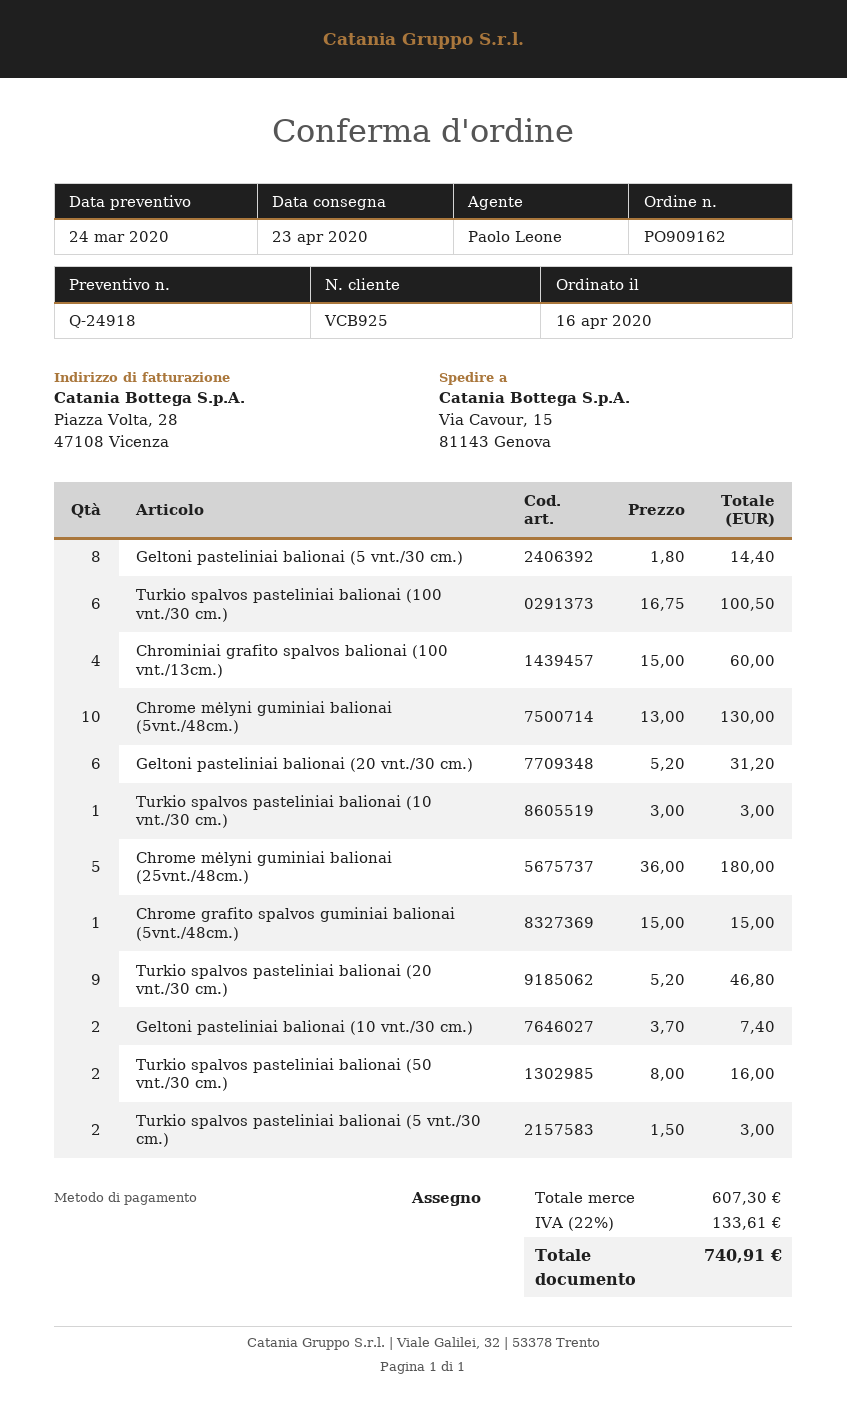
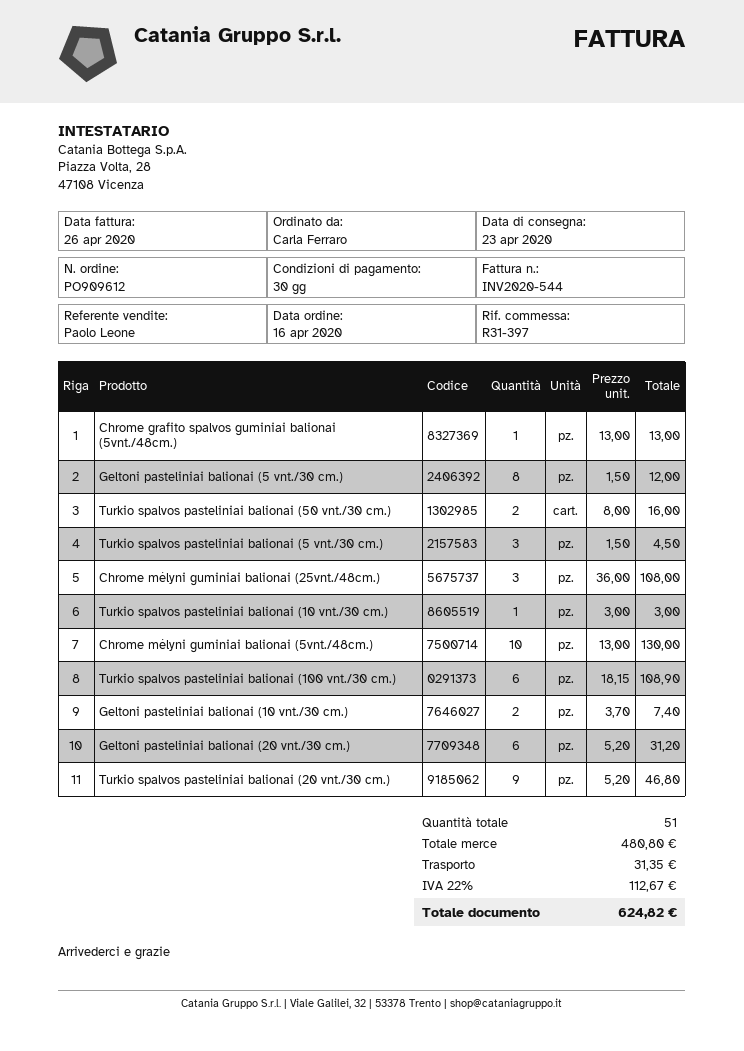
order number: PO909162 -> PO909612
Geltoni pasteliniai balionai (5 vnt./30 cm.): 8 x 1.80 = 14.40 -> 8 x 1.50 = 12.00
Turkio spalvos pasteliniai balionai (100 vnt./30 cm.): 6 x 16.75 = 100.50 -> 6 x 18.15 = 108.90
Chrominiai grafito spalvos balionai (100 vnt./13cm.): 4 x 15.00 = 60.00 -> none
Chrome mėlyni guminiai balionai (25vnt./48cm.): 5 x 36.00 = 180.00 -> 3 x 36.00 = 108.00
Chrome grafito spalvos guminiai balionai (5vnt./48cm.): 1 x 15.00 = 15.00 -> 1 x 13.00 = 13.00
Turkio spalvos pasteliniai balionai (5 vnt./30 cm.): 2 x 1.50 = 3.00 -> 3 x 1.50 = 4.50
subtotal: 607.30 -> 480.80
shipping: none -> 31.35
tax: 22% = 133.61 -> 22% = 112.67
total: 740.91 -> 624.82

